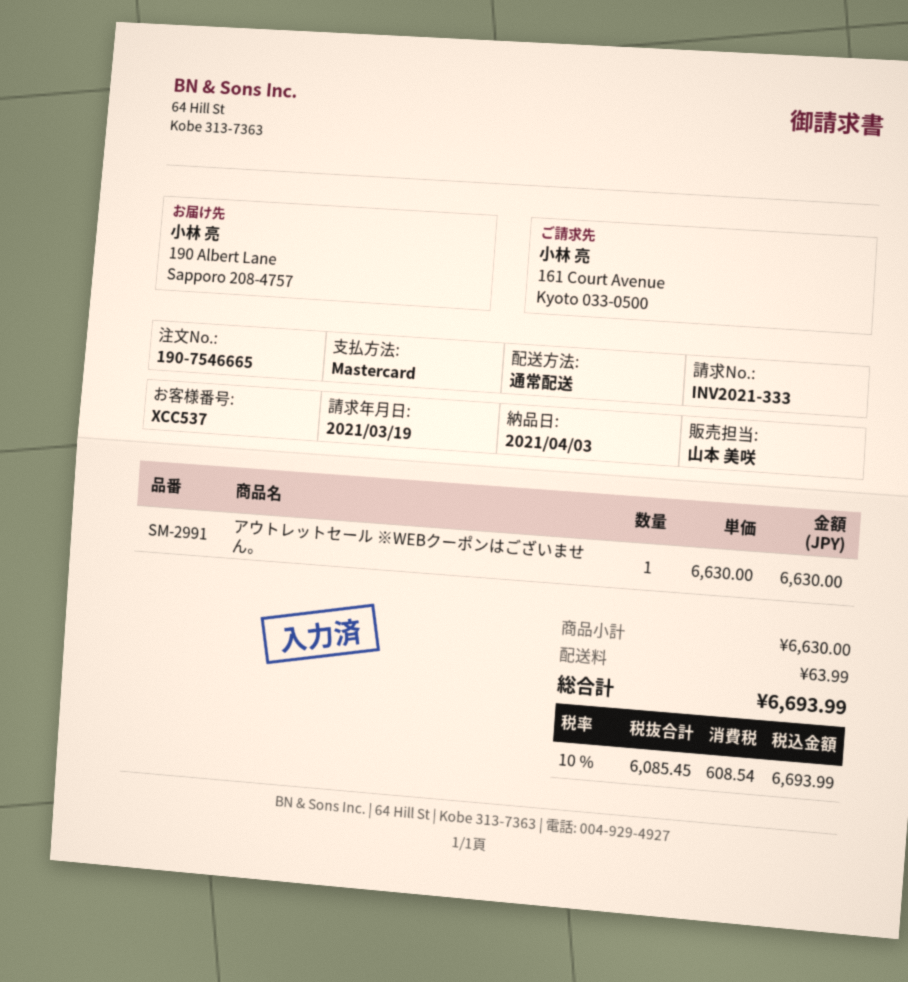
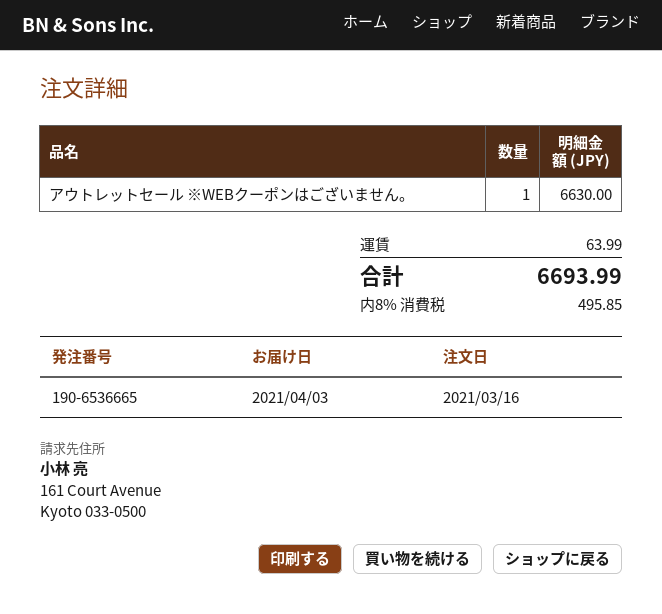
order number: 190-7546665 -> 190-6536665
tax: 10% = 608.54 -> 8% = 495.85

